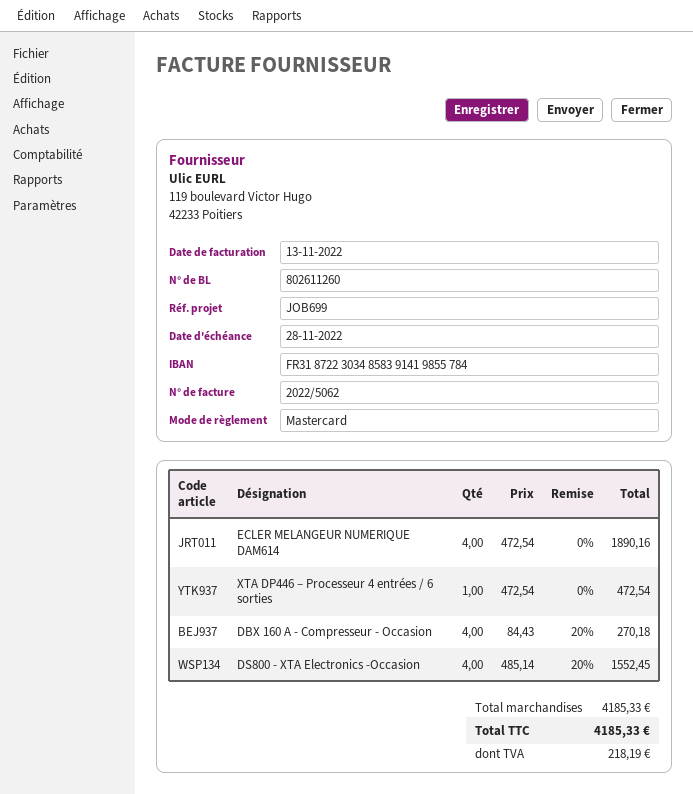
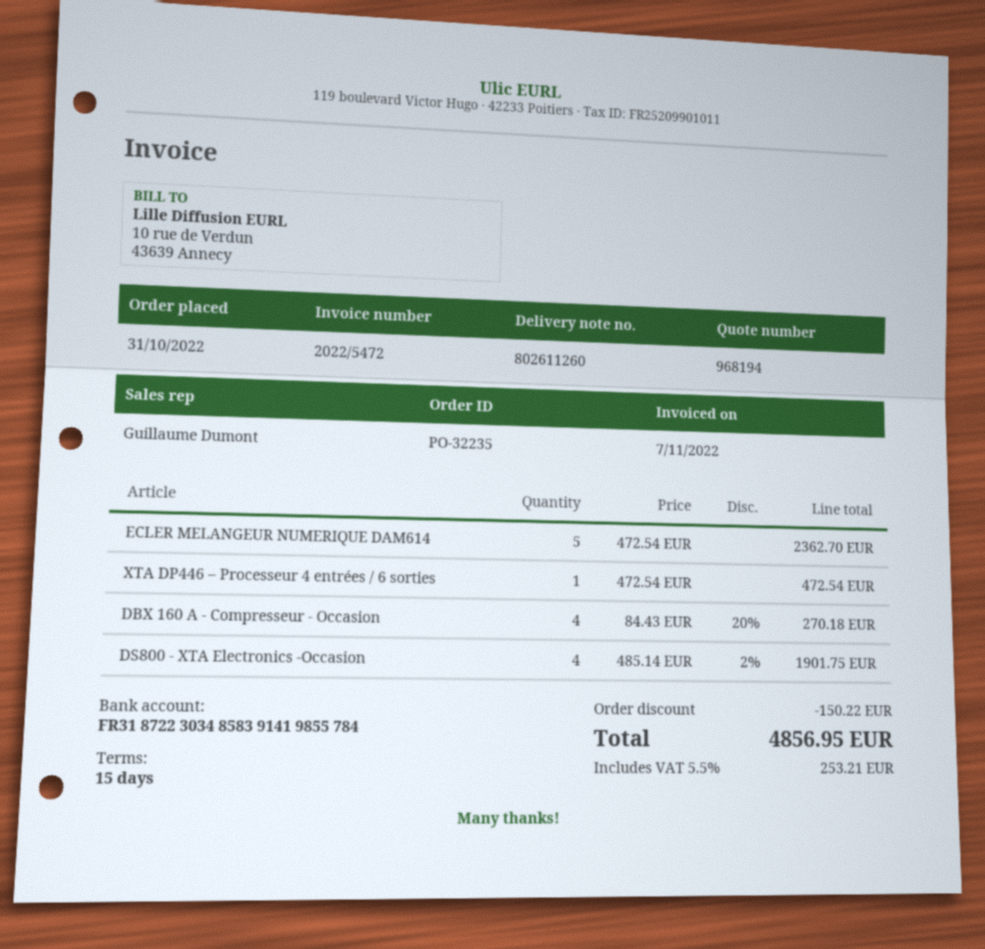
invoice number: 2022/5062 -> 2022/5472
invoice date: 2022-11-13 -> 2022-11-07
ECLER MELANGEUR NUMERIQUE DAM614: 4 x 472.54 = 1890.16 -> 5 x 472.54 = 2362.70
DS800 - XTA Electronics -Occasion: 4 x 485.14 - 20% = 1552.45 -> 4 x 485.14 - 2% = 1901.75
discount: none -> 150.22
tax: 218.19 -> 253.21
total: 4185.33 -> 4856.95

